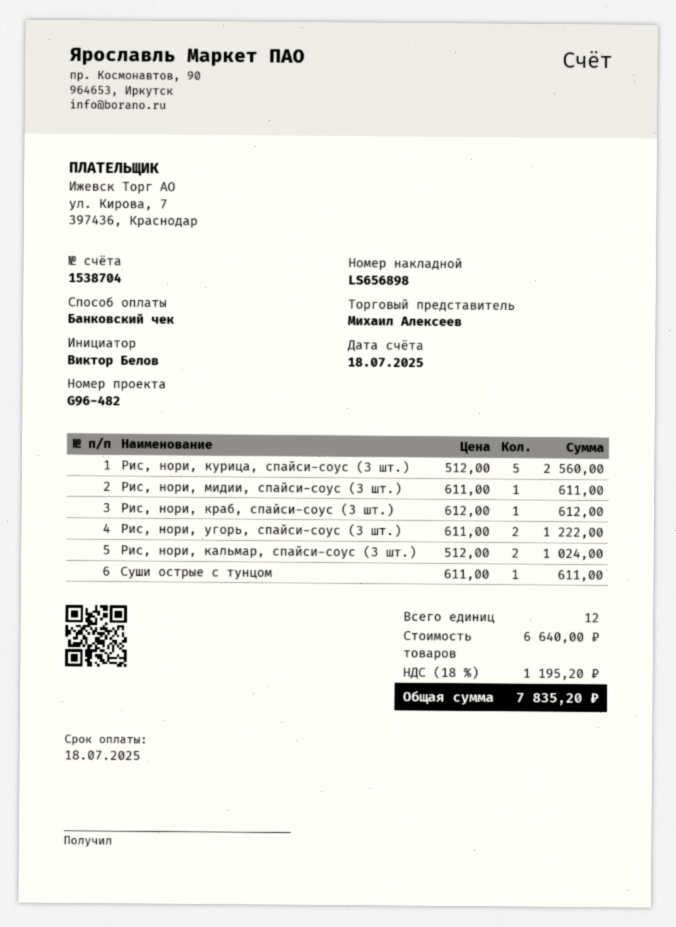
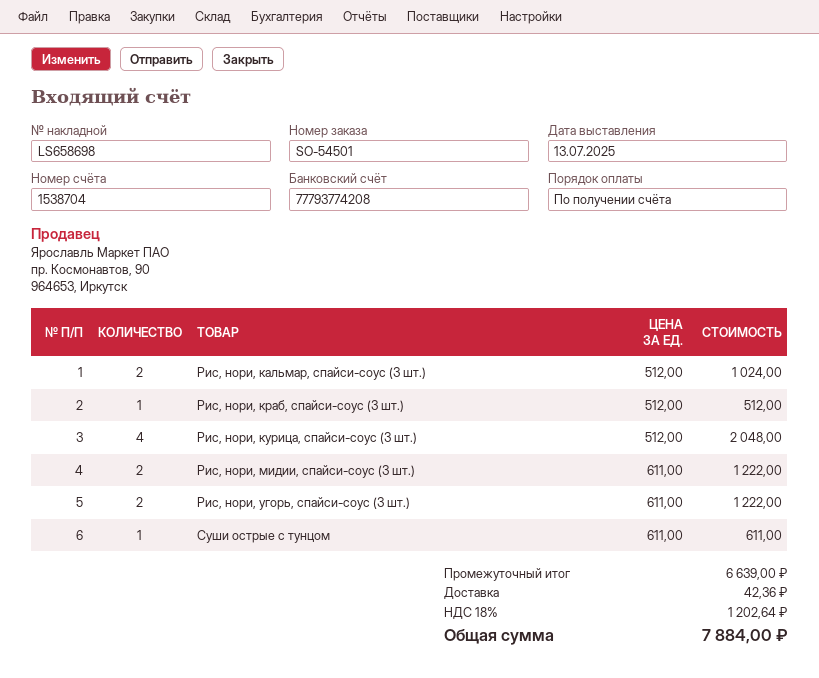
delivery note number: LS656898 -> LS658698
invoice date: 2025-07-18 -> 2025-07-13
Рис, нори, курица, спайси-соус (3 шт.): 5 x 512.00 = 2560.00 -> 4 x 512.00 = 2048.00
Рис, нори, мидии, спайси-соус (3 шт.): 1 x 611.00 = 611.00 -> 2 x 611.00 = 1222.00
Рис, нори, краб, спайси-соус (3 шт.): 1 x 612.00 = 612.00 -> 1 x 512.00 = 512.00
subtotal: 6640.00 -> 6639.00
shipping: none -> 42.36
tax: 18% = 1195.20 -> 18% = 1202.64
total: 7835.20 -> 7884.00

